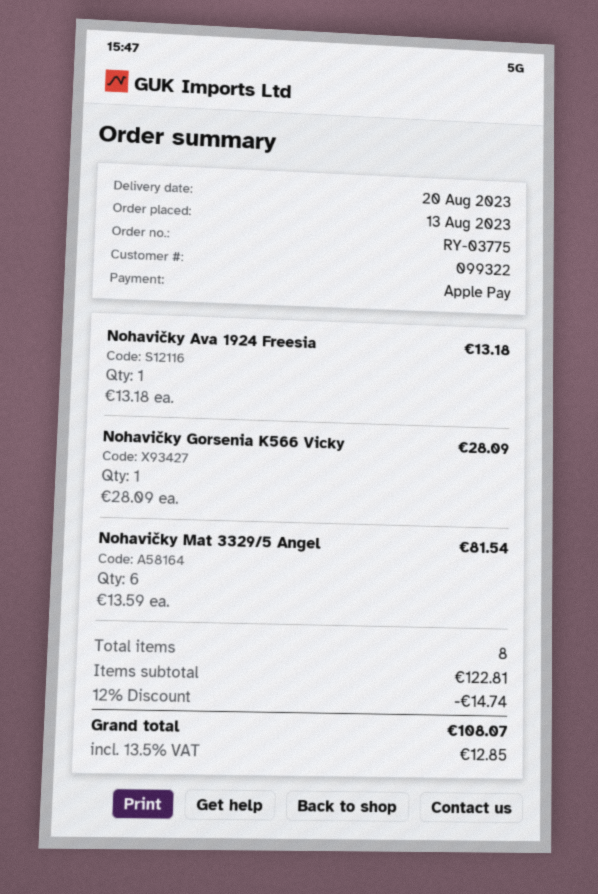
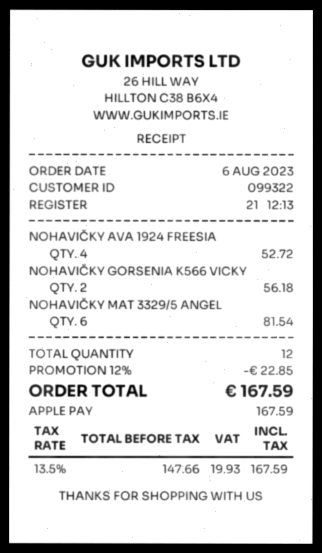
order date: 2023-08-13 -> 2023-08-06
Nohavičky Ava 1924 Freesia: 1 for 13.18 -> 4 for 52.72
Nohavičky Gorsenia K566 Vicky: 1 for 28.09 -> 2 for 56.18
total quantity: 8 -> 12
discount: 12% = 14.74 -> 12% = 22.85
tax: 13.5% = 12.85 -> 13.5% = 19.93
total: 108.07 -> 167.59

